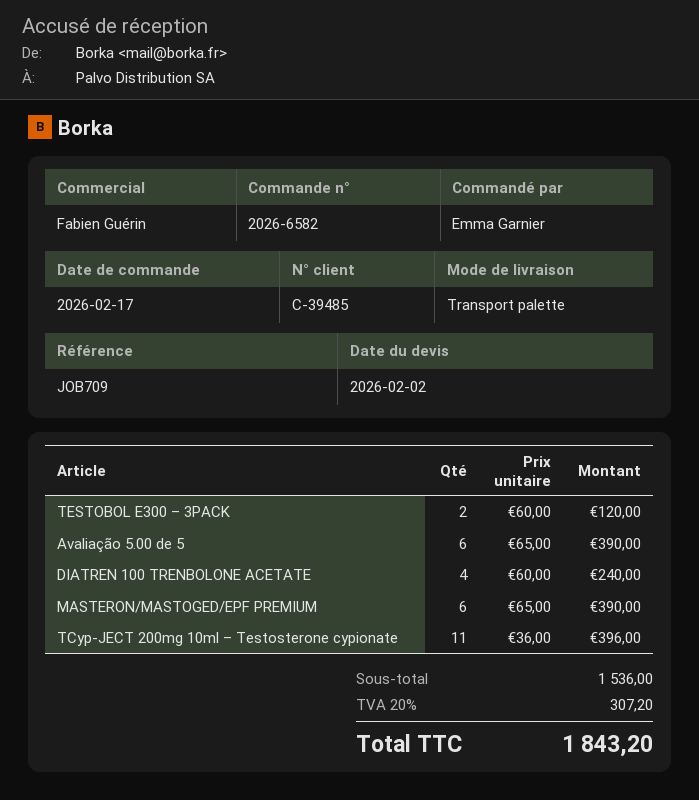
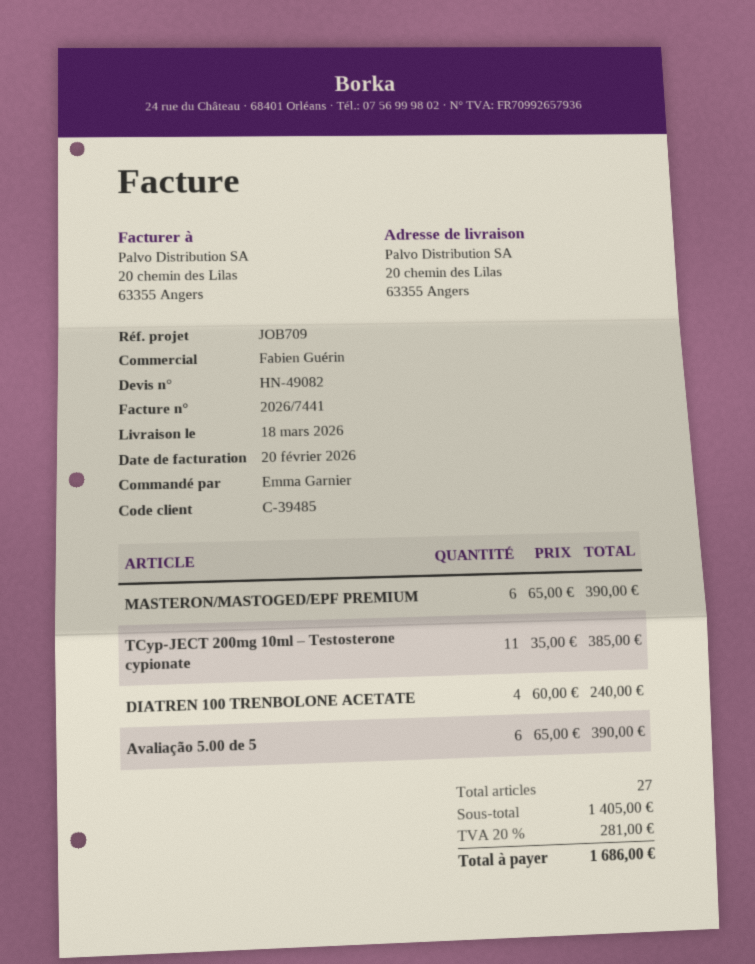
TESTOBOL E300 – 3PACK: 2 x 60.00 = 120.00 -> none
TCyp-JECT 200mg 10ml – Testosterone cypionate: 11 x 36.00 = 396.00 -> 11 x 35.00 = 385.00
subtotal: 1536.00 -> 1405.00
tax: 20% = 307.20 -> 20% = 281.00
total: 1843.20 -> 1686.00

